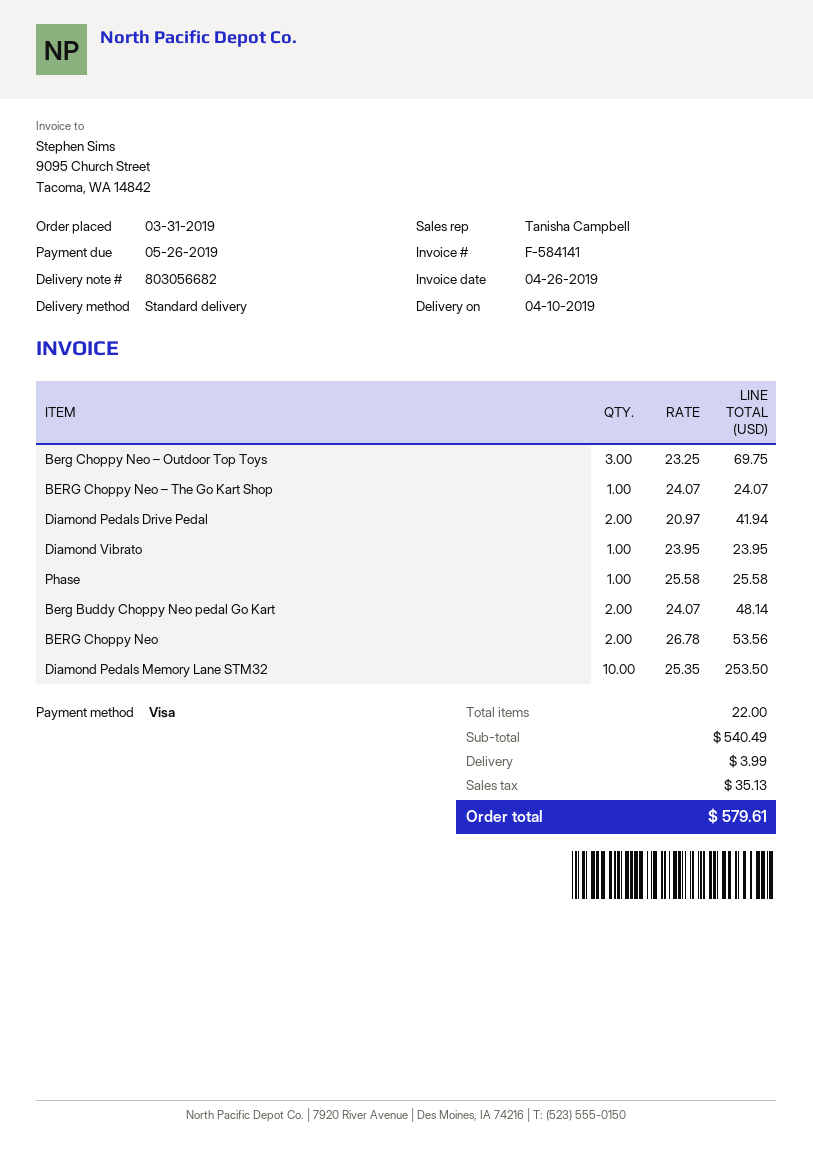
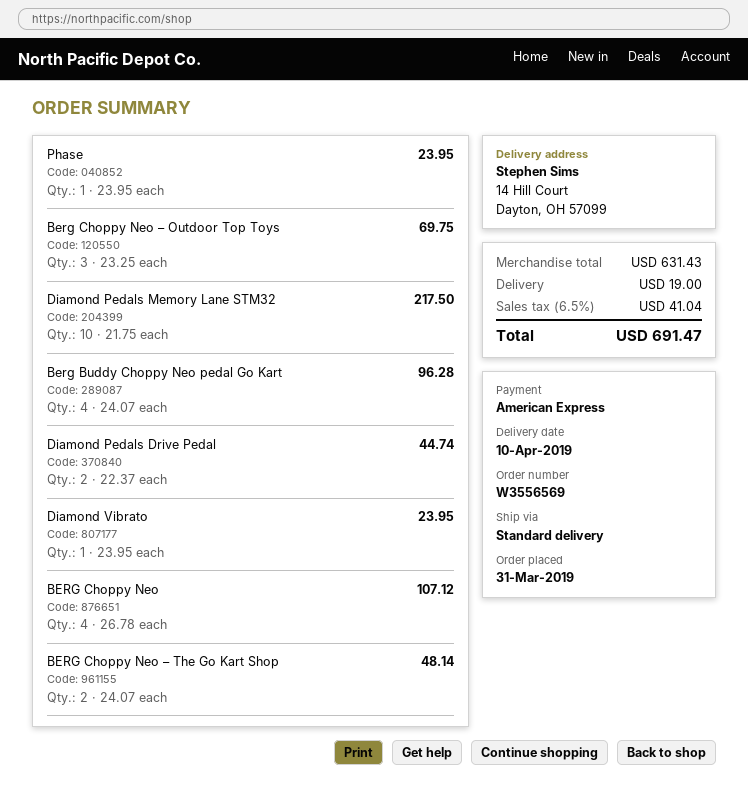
payment method: Visa -> American Express
BERG Choppy Neo – The Go Kart Shop: 1 x 24.07 = 24.07 -> 2 x 24.07 = 48.14
Diamond Pedals Drive Pedal: 2 x 20.97 = 41.94 -> 2 x 22.37 = 44.74
Phase: 1 x 25.58 = 25.58 -> 1 x 23.95 = 23.95
Berg Buddy Choppy Neo pedal Go Kart: 2 x 24.07 = 48.14 -> 4 x 24.07 = 96.28
BERG Choppy Neo: 2 x 26.78 = 53.56 -> 4 x 26.78 = 107.12
Diamond Pedals Memory Lane STM32: 10 x 25.35 = 253.50 -> 10 x 21.75 = 217.50
subtotal: 540.49 -> 631.43
shipping: 3.99 -> 19.00
tax: 35.13 -> 41.04
total: 579.61 -> 691.47

